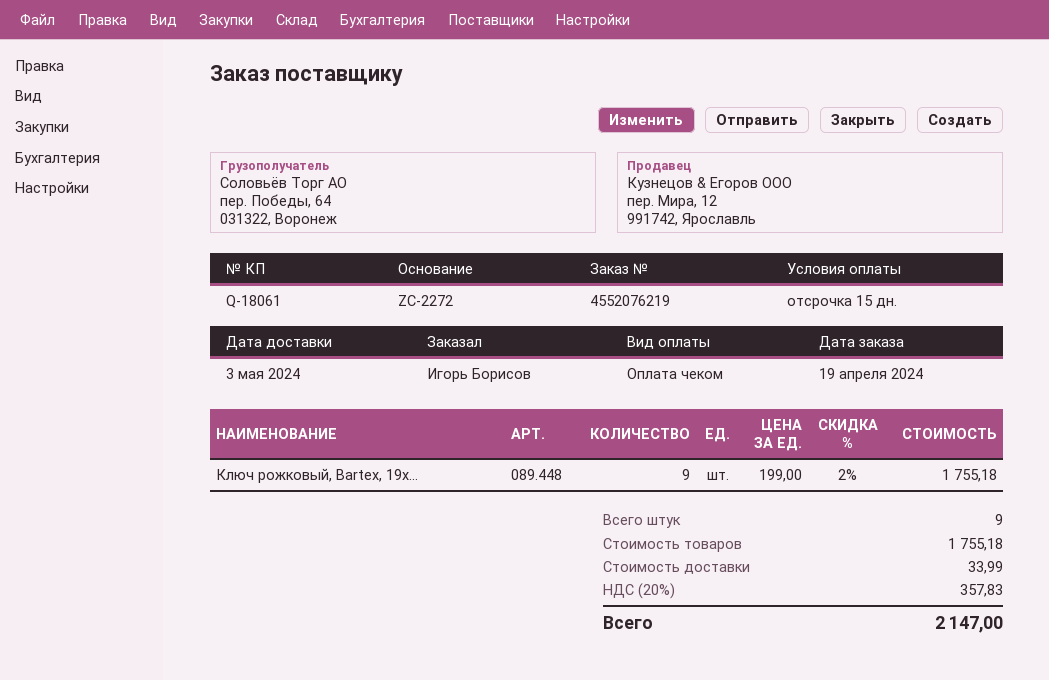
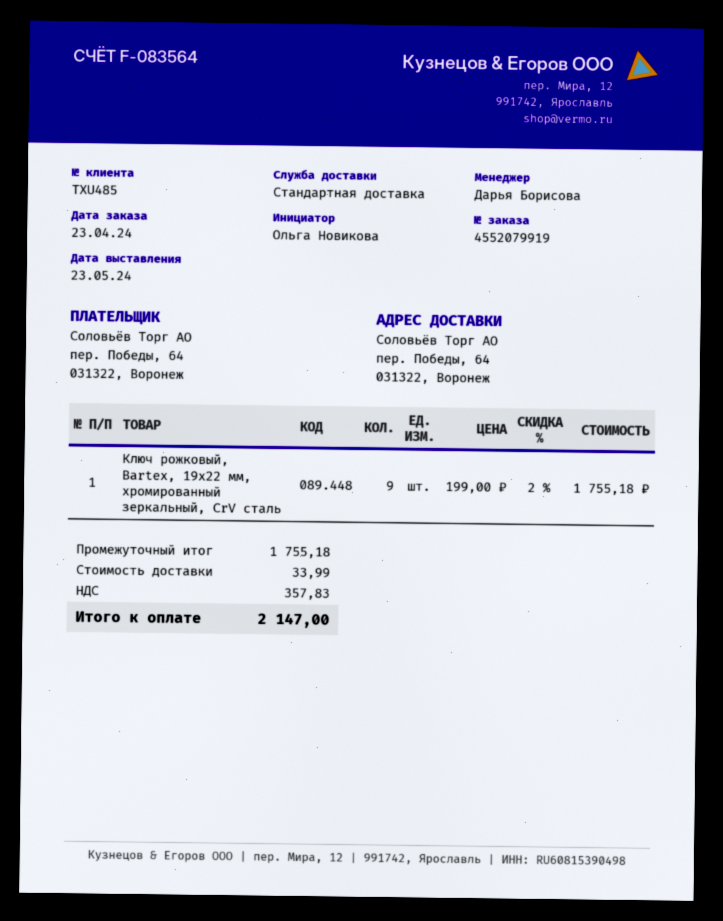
order number: 4552076219 -> 4552079919
order date: 2024-04-19 -> 2024-04-23
ordered by: Игорь Борисов -> Ольга Новикова

